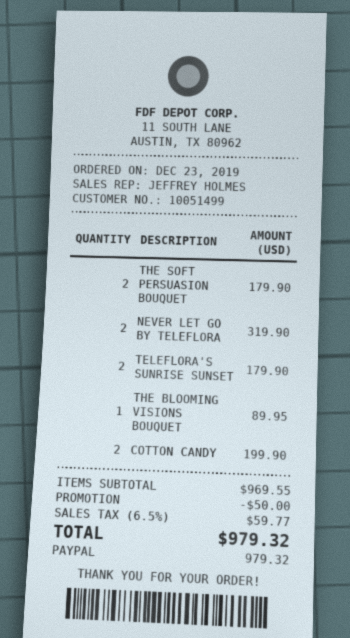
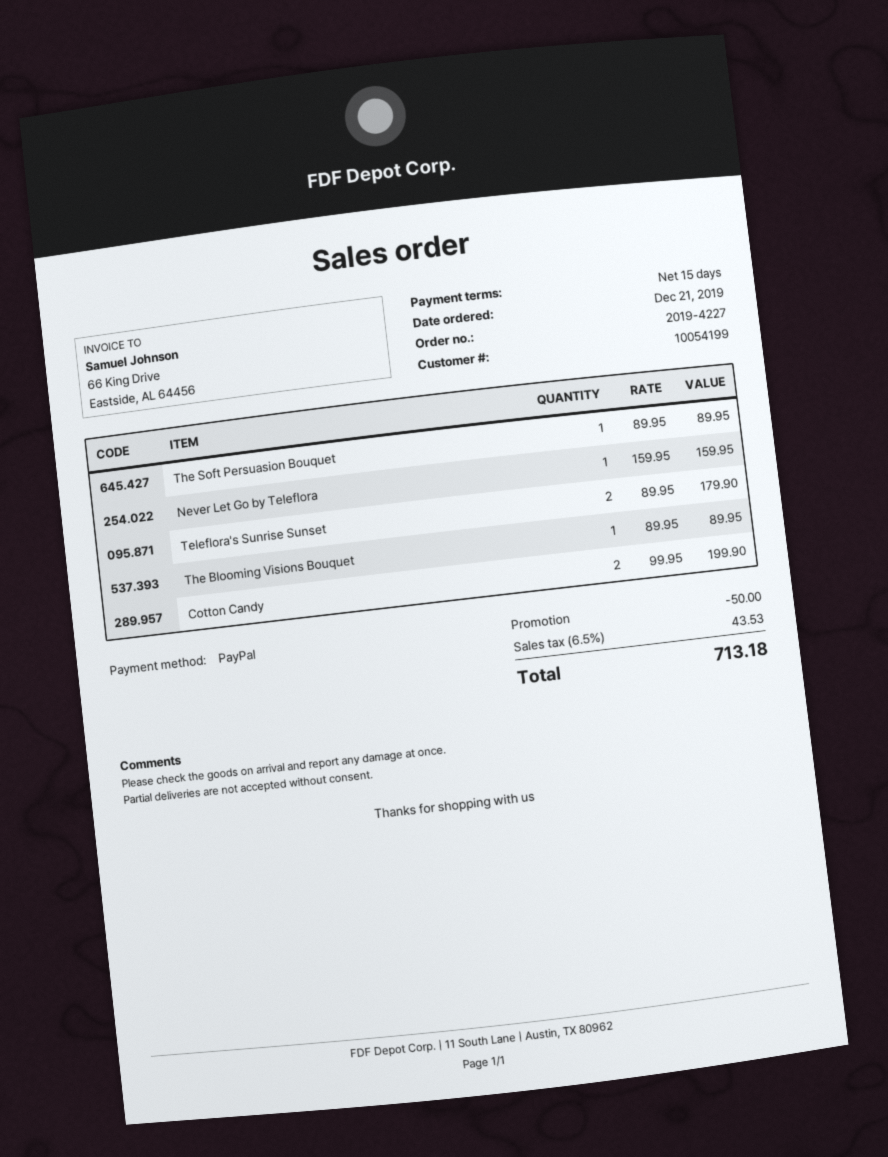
order date: 2019-12-23 -> 2019-12-21
customer number: 10051499 -> 10054199
THE SOFT PERSUASION BOUQUET: 2 for 179.90 -> 1 for 89.95
NEVER LET GO BY TELEFLORA: 2 for 319.90 -> 1 for 159.95
tax: 6.5% = 59.77 -> 6.5% = 43.53
total: 979.32 -> 713.18

